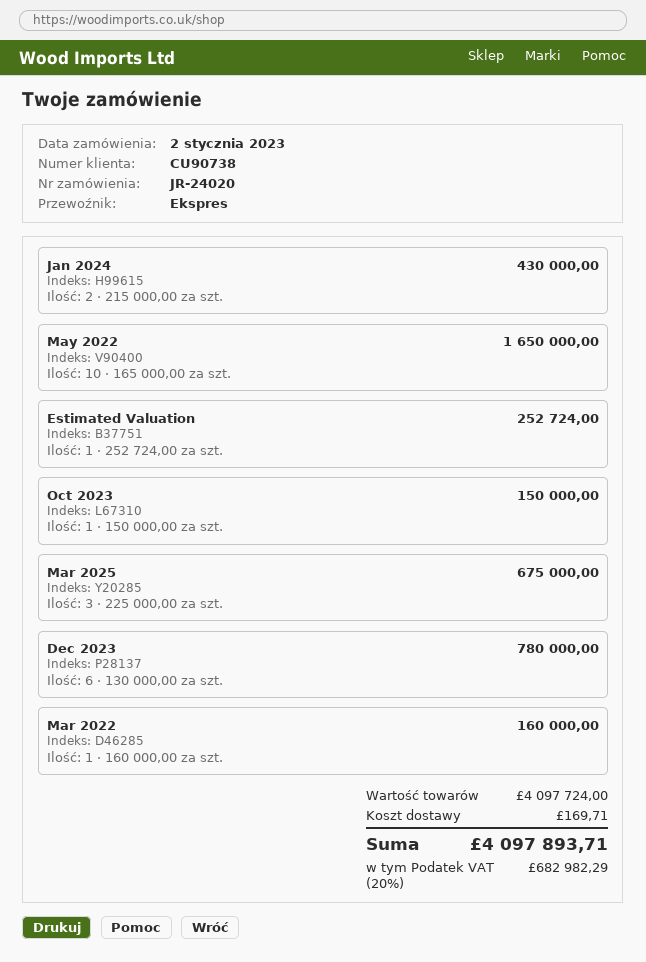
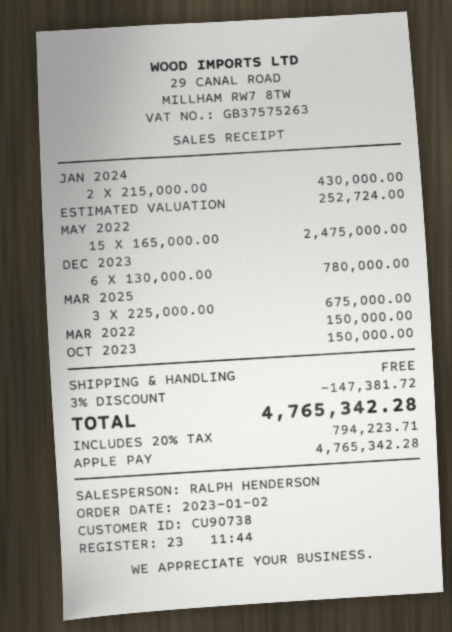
May 2022: 10 x 165000.00 = 1650000.00 -> 15 x 165000.00 = 2475000.00
Mar 2022: 1 x 160000.00 = 160000.00 -> 1 x 150000.00 = 150000.00
discount: none -> 3% = 147381.72
shipping: 169.71 -> 0.00
tax: 20% = 682982.29 -> 20% = 794223.71
total: 4097893.71 -> 4765342.28

